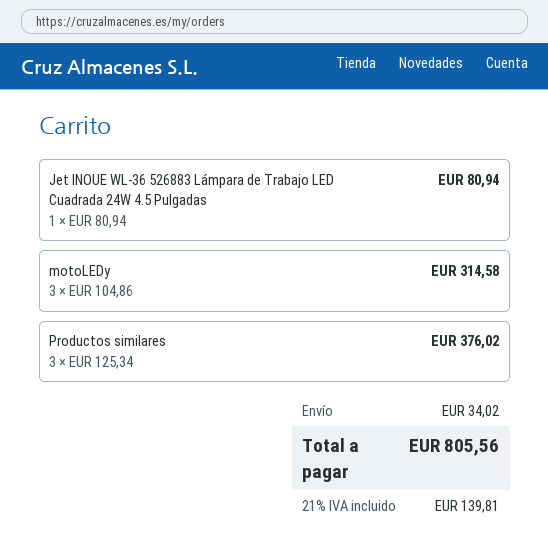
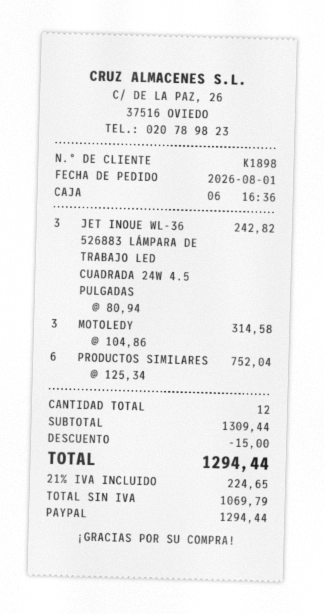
Jet INOUE WL-36 526883 Lámpara de Trabajo LED Cuadrada 24W 4.5 Pulgadas: 1 x 80.94 = 80.94 -> 3 x 80.94 = 242.82
Productos similares: 3 x 125.34 = 376.02 -> 6 x 125.34 = 752.04
discount: none -> 15.00
shipping: 34.02 -> none
tax: 21% = 139.81 -> 21% = 224.65
total: 805.56 -> 1294.44

